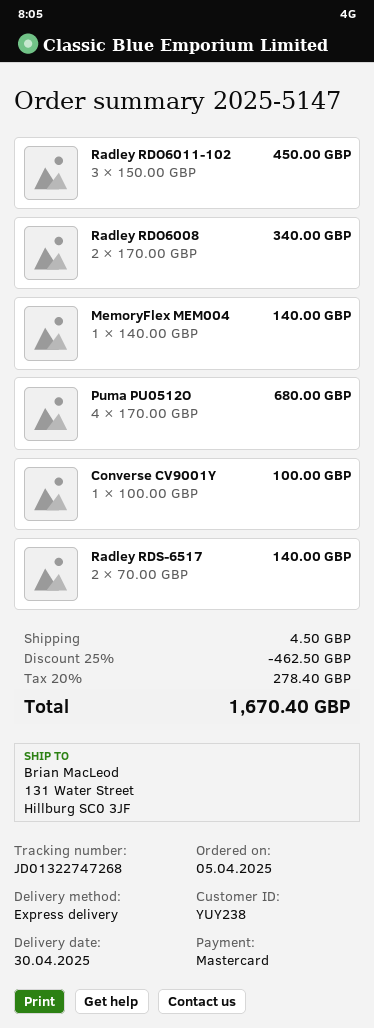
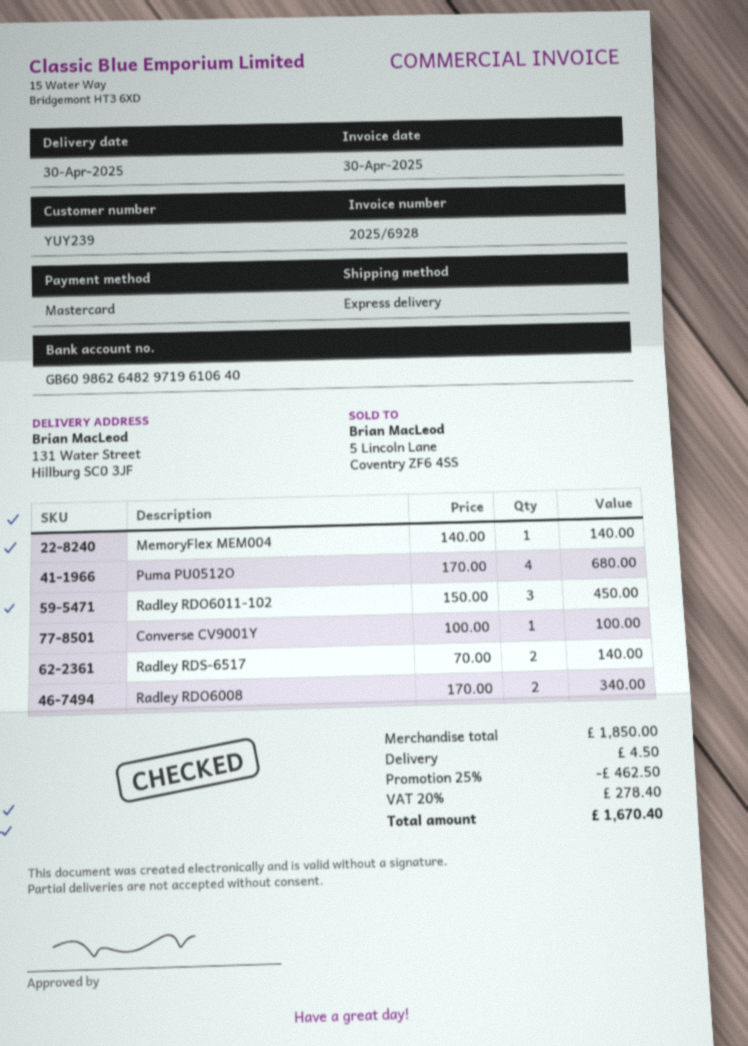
customer number: YUY238 -> YUY239

